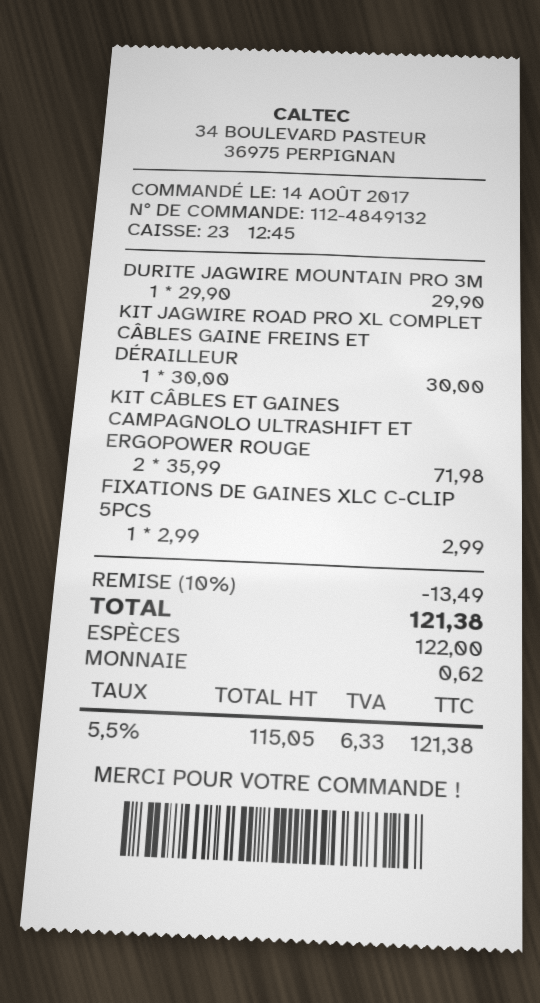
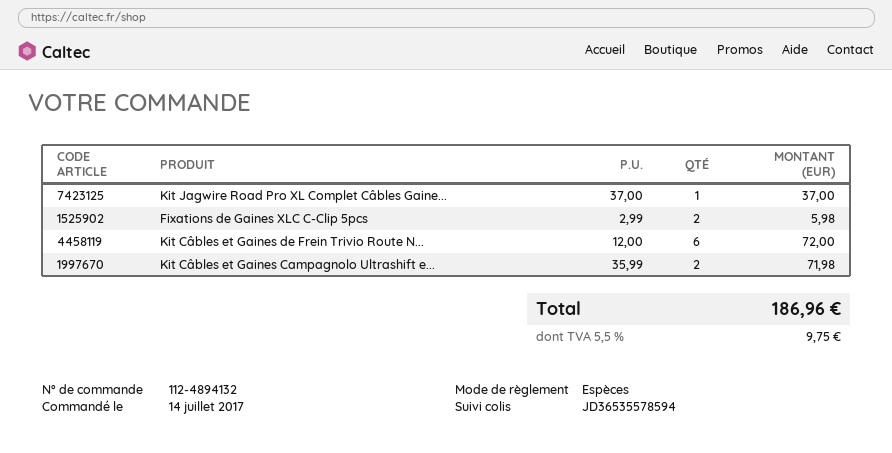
order number: 112-4849132 -> 112-4894132
order date: 2017-08-14 -> 2017-07-14
DURITE JAGWIRE MOUNTAIN PRO 3M: 1 x 29.90 = 29.90 -> none
KIT JAGWIRE ROAD PRO XL COMPLET CÂBLES GAINE FREINS ET DÉRAILLEUR: 1 x 30.00 = 30.00 -> 1 x 37.00 = 37.00
FIXATIONS DE GAINES XLC C-CLIP 5PCS: 1 x 2.99 = 2.99 -> 2 x 2.99 = 5.98
Kit Câbles et Gaines de Frein Trivio Route N...: none -> 6 x 12.00 = 72.00
discount: 10% = 13.49 -> none
tax: 5.5% = 6.33 -> 5.5% = 9.75
total: 121.38 -> 186.96

